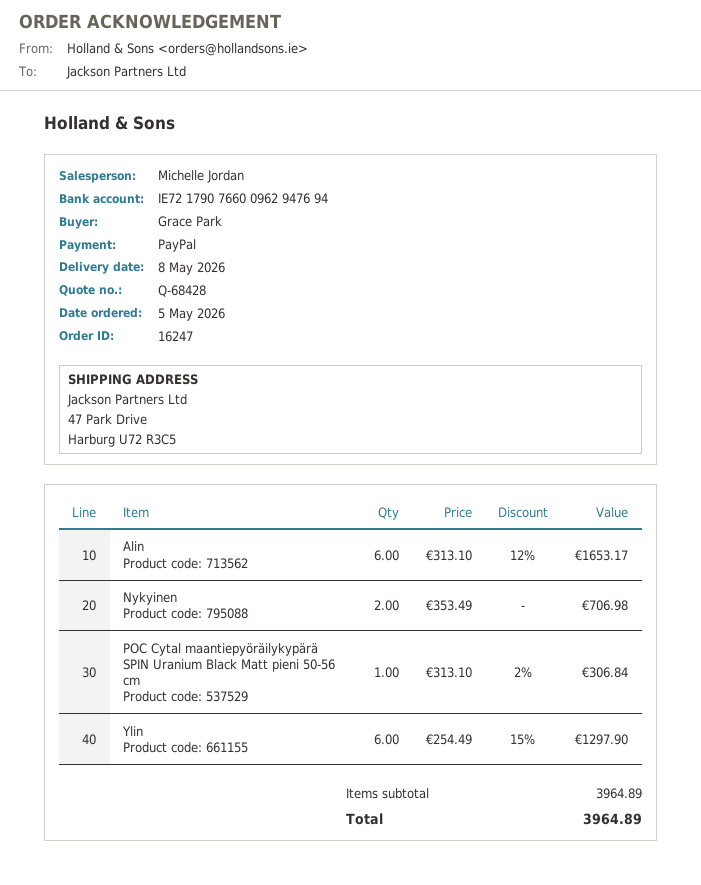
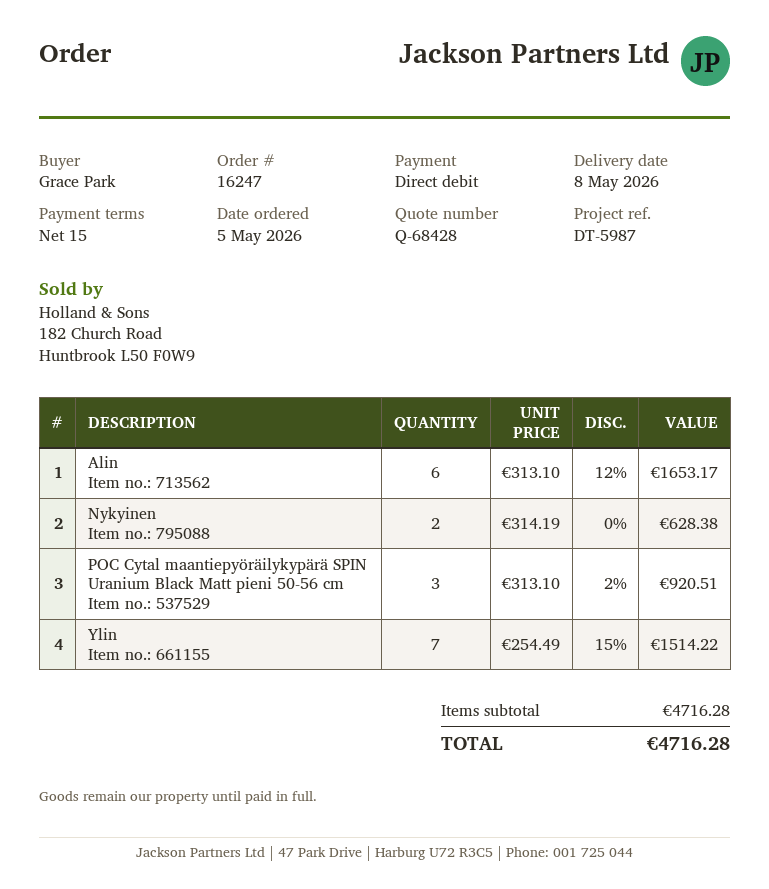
payment method: PayPal -> direct debit
Nykyinen: 2 x 353.49 = 706.98 -> 2 x 314.19 = 628.38
POC Cytal maantiepyöräilykypärä SPIN Uranium Black Matt pieni 50-56 cm: 1 x 313.10 - 2% = 306.84 -> 3 x 313.10 - 2% = 920.51
Ylin: 6 x 254.49 - 15% = 1297.90 -> 7 x 254.49 - 15% = 1514.22
subtotal: 3964.89 -> 4716.28
total: 3964.89 -> 4716.28

